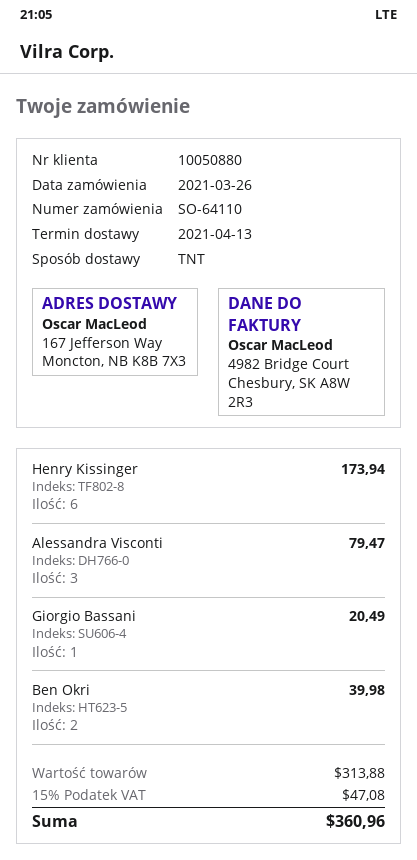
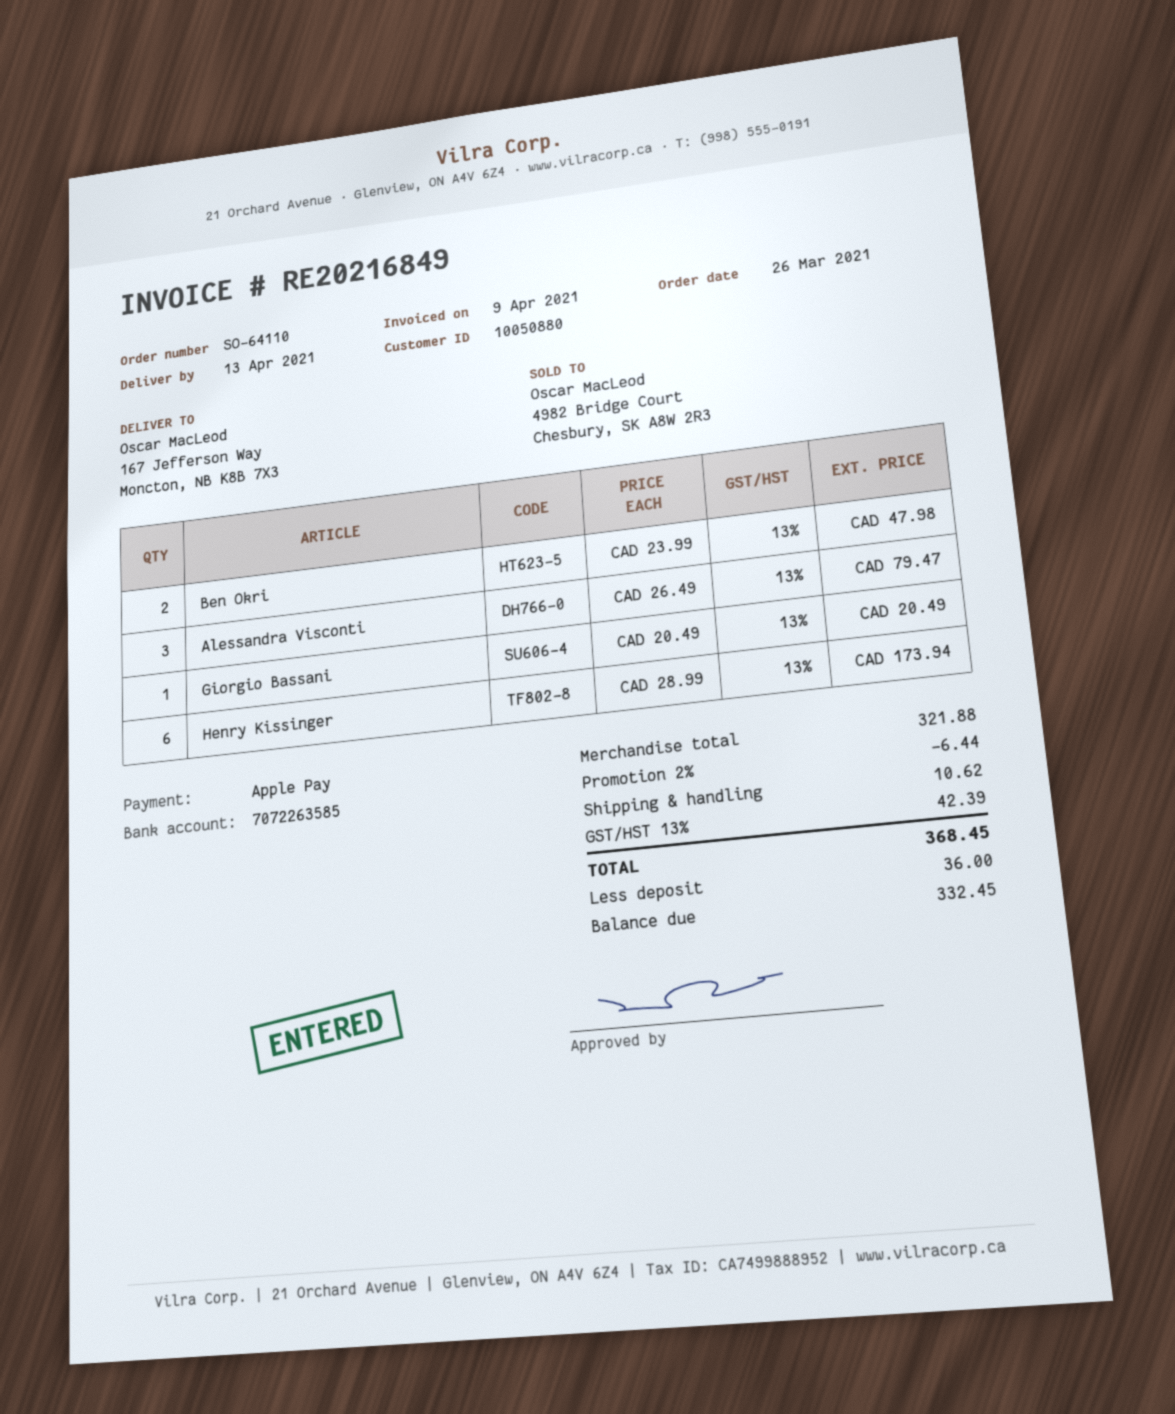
Ben Okri: 2 for 39.98 -> 2 for 47.98
subtotal: 313.88 -> 321.88
discount: none -> 2% = 6.44
shipping: none -> 10.62
tax: 15% = 47.08 -> 13% = 42.39
total: 360.96 -> 368.45

